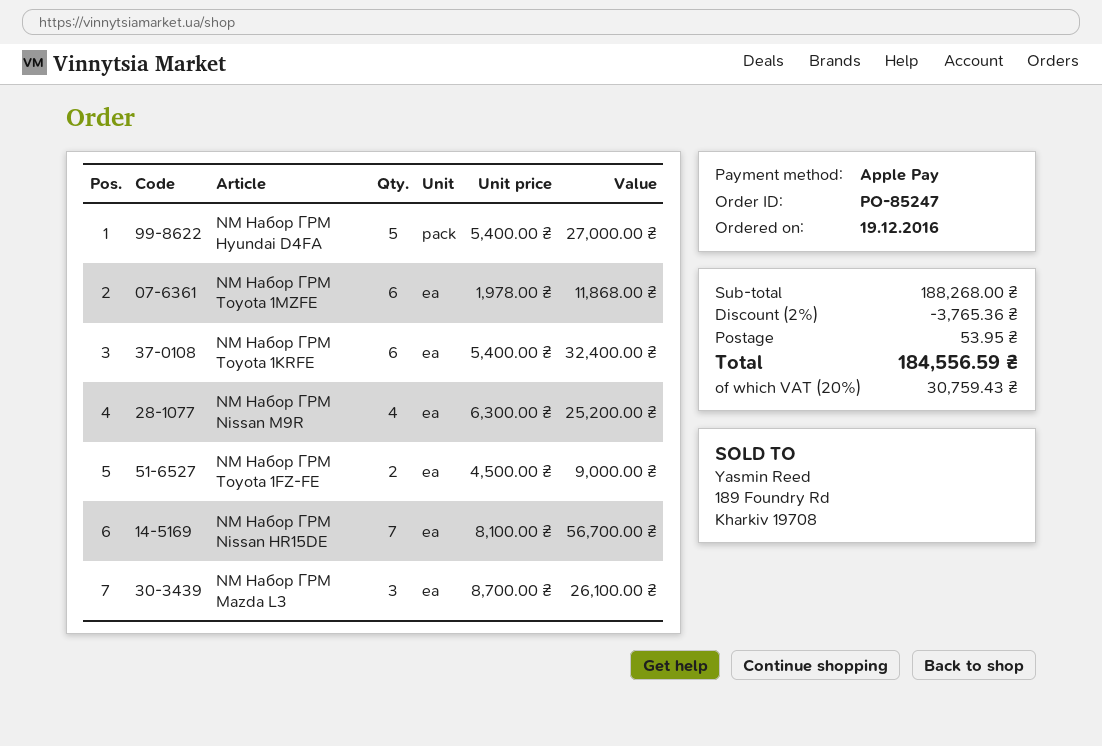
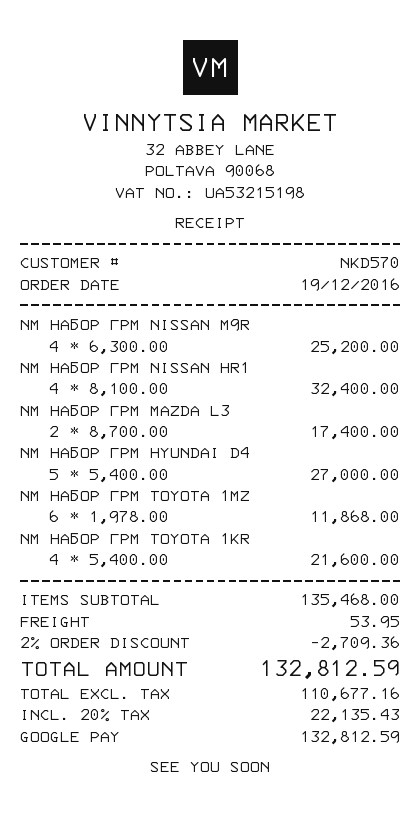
payment method: Apple Pay -> Google Pay
NM Набор ГРМ Toyota 1KRFE: 6 x 5400.00 = 32400.00 -> 4 x 5400.00 = 21600.00
NM Набор ГРМ Toyota 1FZ-FE: 2 x 4500.00 = 9000.00 -> none
NM Набор ГРМ Nissan HR15DE: 7 x 8100.00 = 56700.00 -> 4 x 8100.00 = 32400.00
NM Набор ГРМ Mazda L3: 3 x 8700.00 = 26100.00 -> 2 x 8700.00 = 17400.00
subtotal: 188268.00 -> 135468.00
discount: 2% = 3765.36 -> 2% = 2709.36
tax: 20% = 30759.43 -> 20% = 22135.43
total: 184556.59 -> 132812.59

